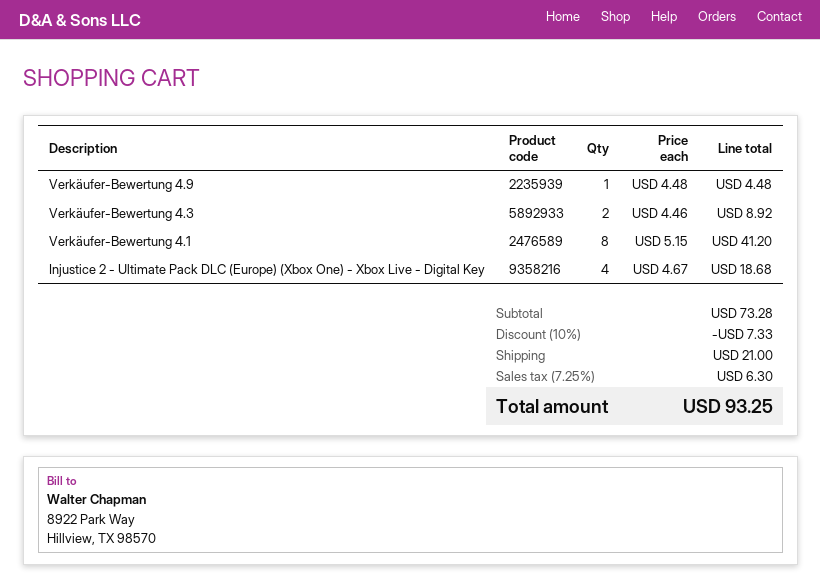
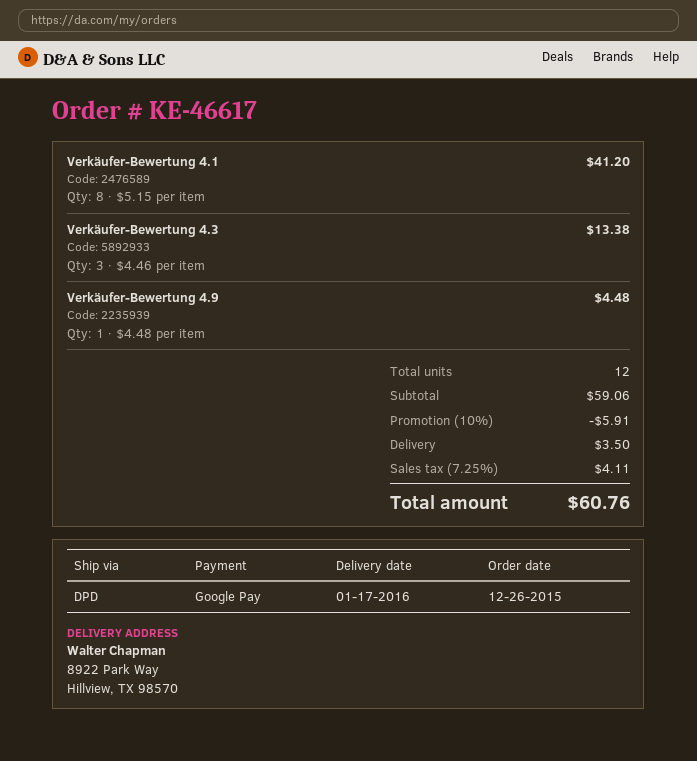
Verkäufer-Bewertung 4.3: 2 x 4.46 = 8.92 -> 3 x 4.46 = 13.38
Injustice 2 - Ultimate Pack DLC (Europe) (Xbox One) - Xbox Live - Digital Key: 4 x 4.67 = 18.68 -> none
subtotal: 73.28 -> 59.06
discount: 10% = 7.33 -> 10% = 5.91
shipping: 21.00 -> 3.50
tax: 7.25% = 6.30 -> 7.25% = 4.11
total: 93.25 -> 60.76

